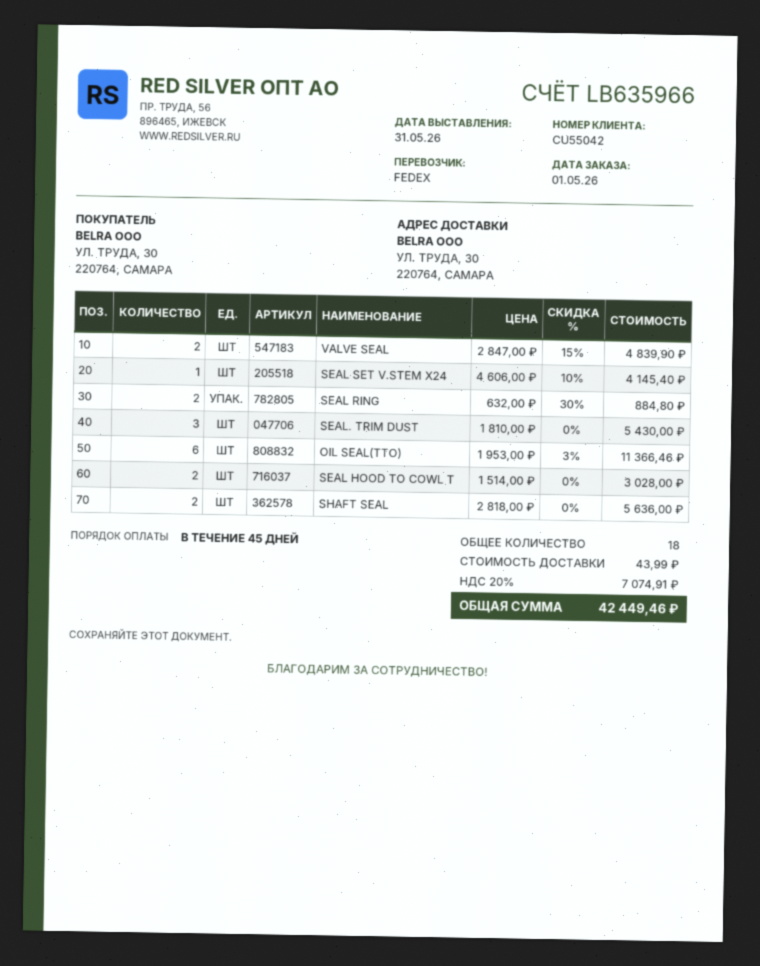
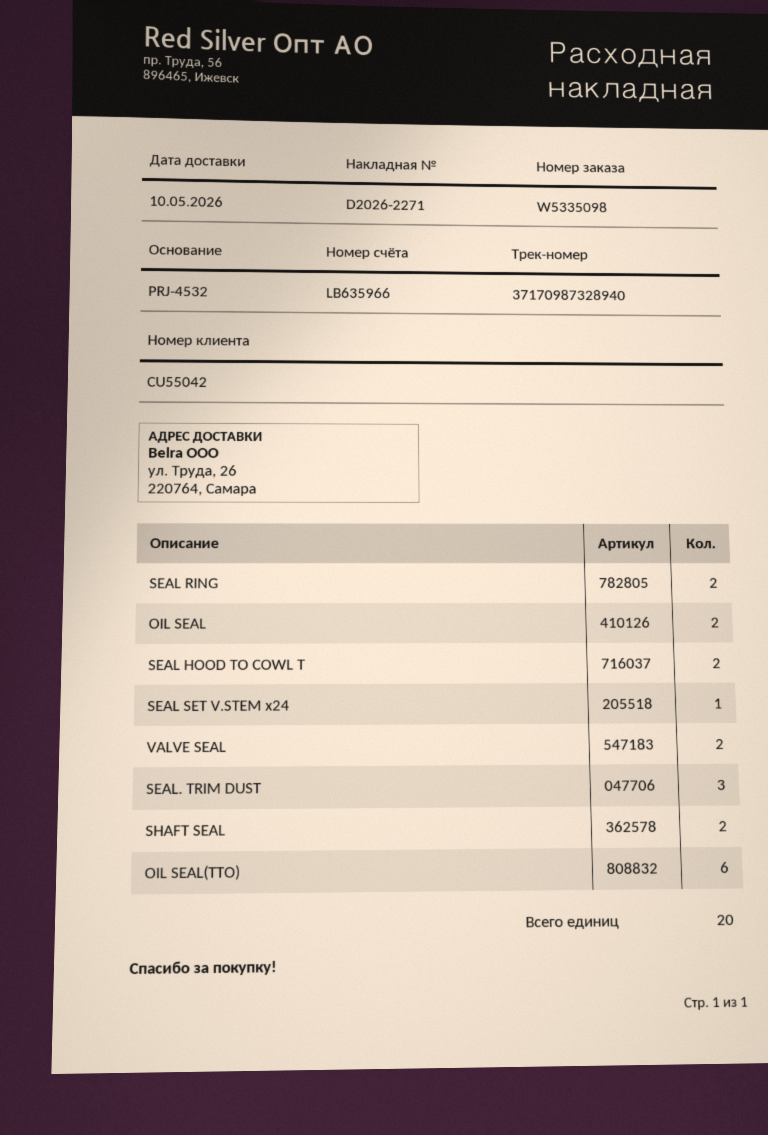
ship to: УЛ. ТРУДА, 30, 220764, САМАРА -> ул. Труда, 26, 220764, Самара
OIL SEAL: none -> 2
total quantity: 18 -> 20

